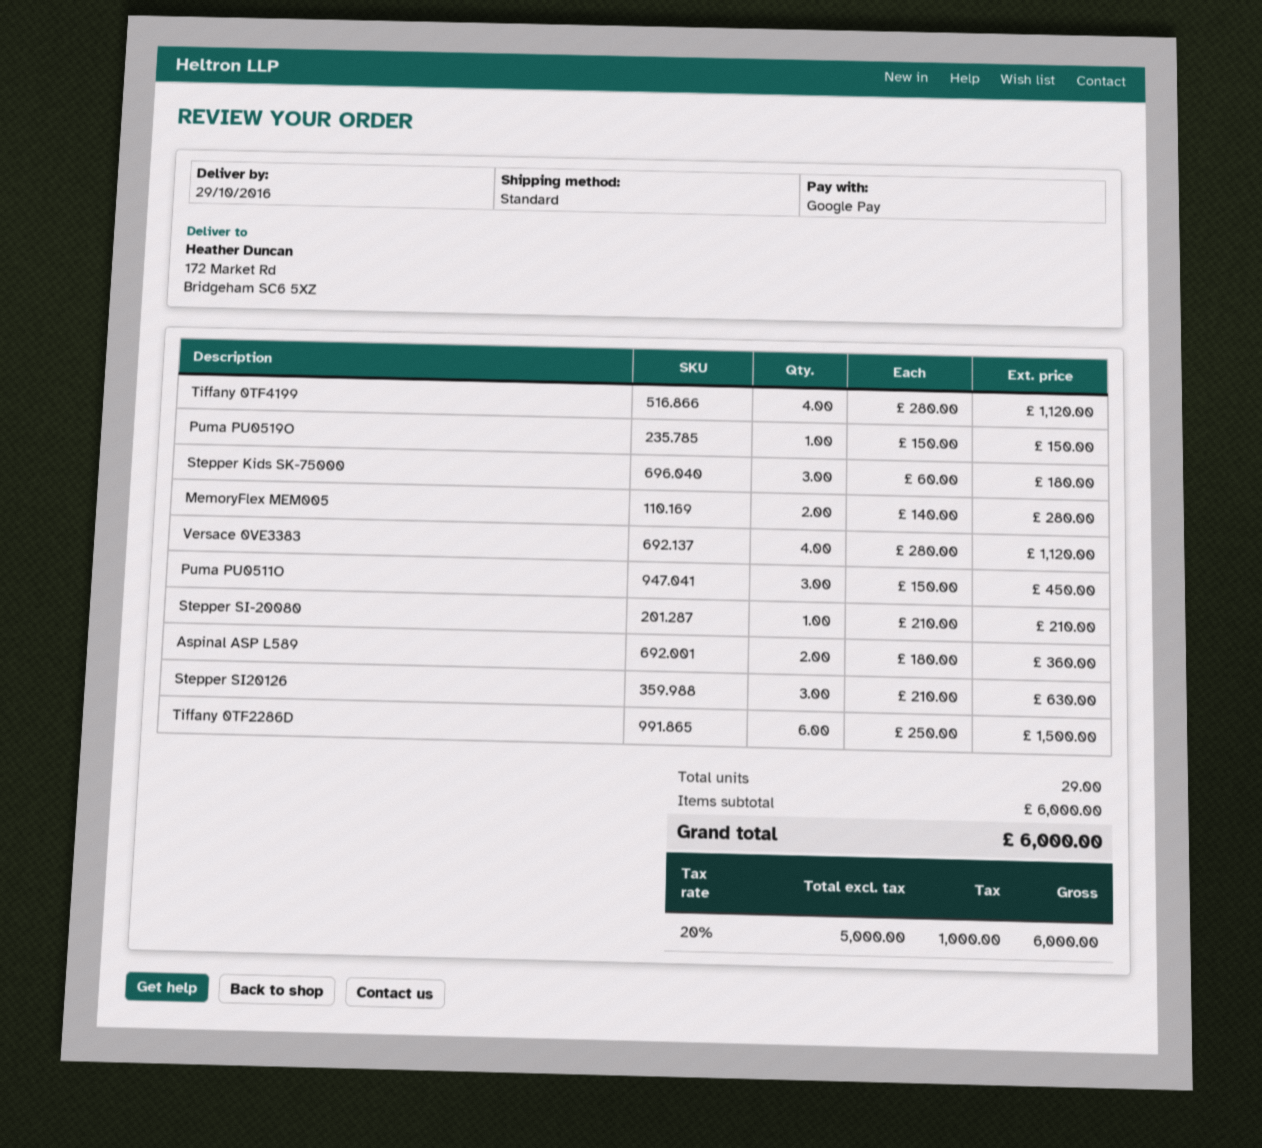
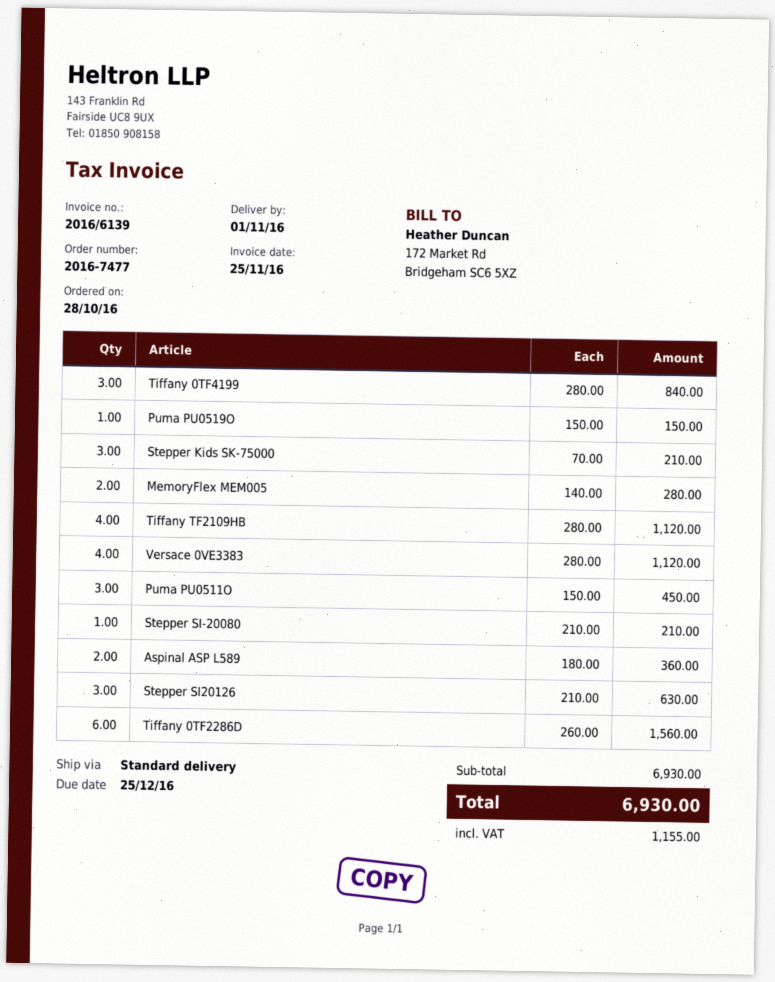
delivery date: 2016-10-29 -> 2016-11-01
Tiffany 0TF4199: 4 x 280.00 = 1120.00 -> 3 x 280.00 = 840.00
Stepper Kids SK-75000: 3 x 60.00 = 180.00 -> 3 x 70.00 = 210.00
Tiffany 0TF2286D: 6 x 250.00 = 1500.00 -> 6 x 260.00 = 1560.00
Tiffany TF2109HB: none -> 4 x 280.00 = 1120.00
subtotal: 6000.00 -> 6930.00
tax: 1000.00 -> 1155.00
total: 6000.00 -> 6930.00

